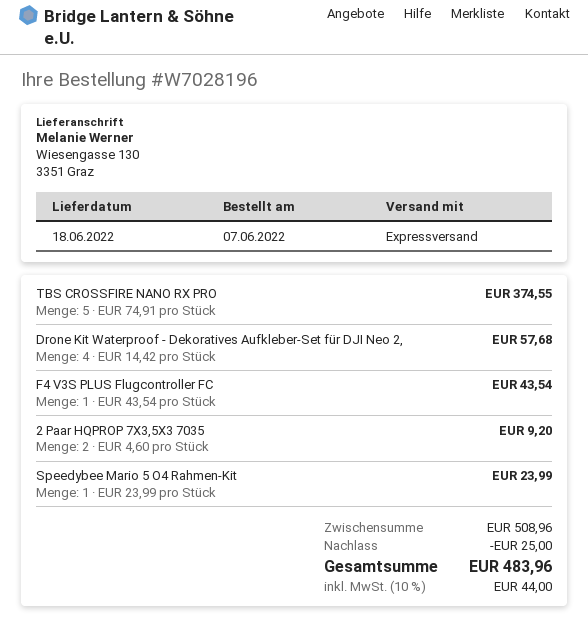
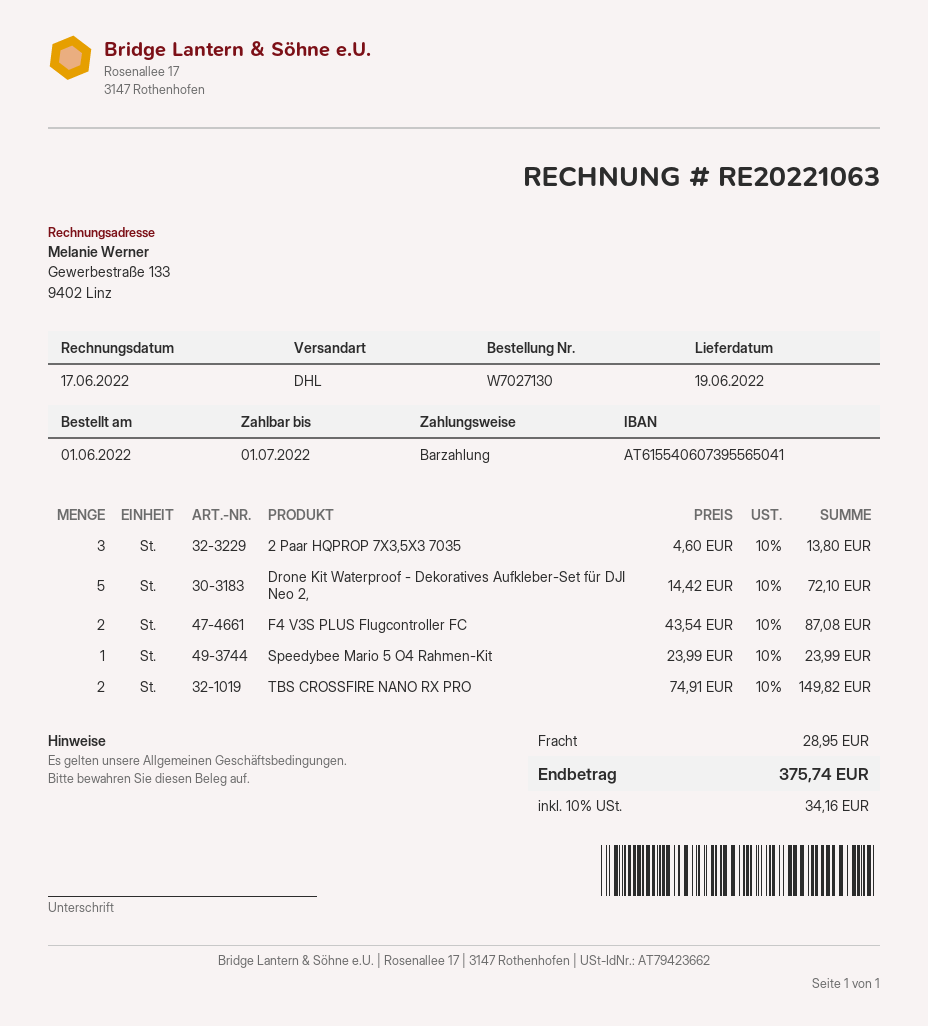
order number: W7028196 -> W7027130
order date: 2022-06-07 -> 2022-06-01
delivery date: 2022-06-18 -> 2022-06-19
shipping method: express -> DHL
TBS CROSSFIRE NANO RX PRO: 5 x 74.91 = 374.55 -> 2 x 74.91 = 149.82
Drone Kit Waterproof - Dekoratives Aufkleber-Set für DJI Neo 2,: 4 x 14.42 = 57.68 -> 5 x 14.42 = 72.10
F4 V3S PLUS Flugcontroller FC: 1 x 43.54 = 43.54 -> 2 x 43.54 = 87.08
2 Paar HQPROP 7X3,5X3 7035: 2 x 4.60 = 9.20 -> 3 x 4.60 = 13.80
discount: 25.00 -> none
shipping: none -> 28.95
tax: 10% = 44.00 -> 10% = 34.16
total: 483.96 -> 375.74

